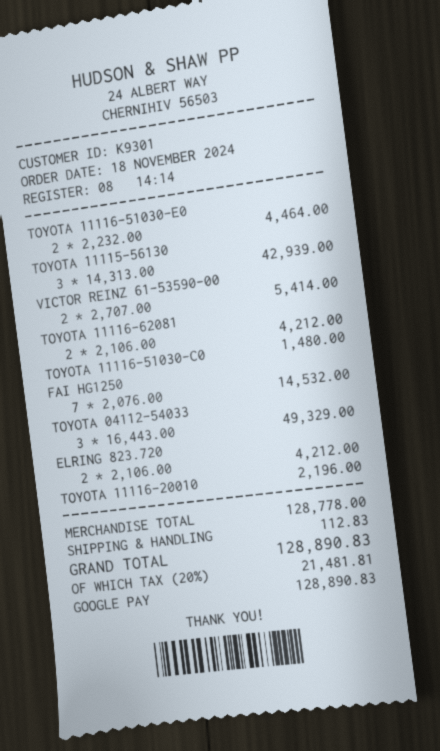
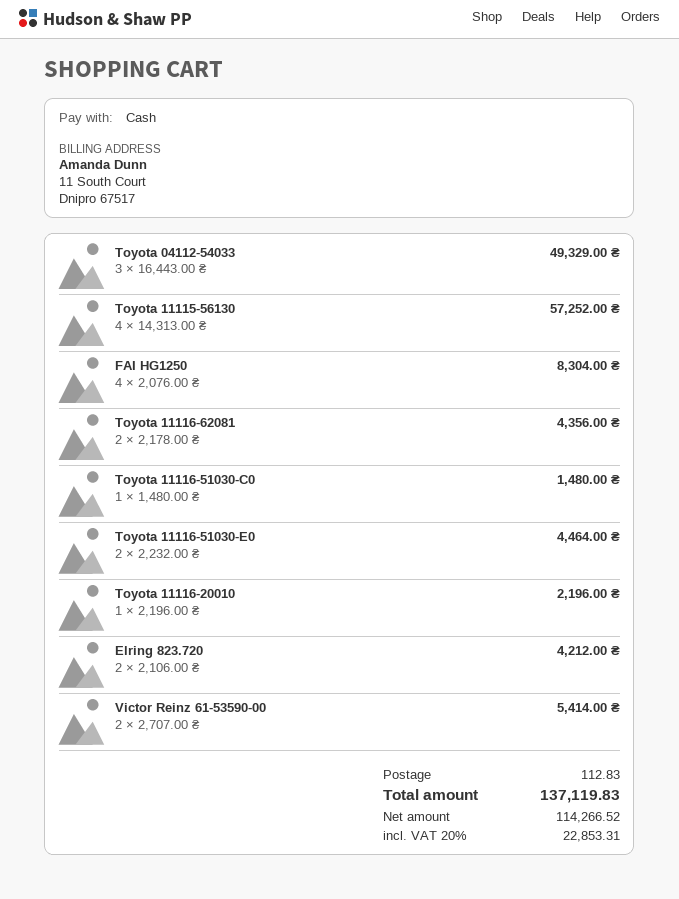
payment method: Google Pay -> cash
TOYOTA 11115-56130: 3 x 14313.00 = 42939.00 -> 4 x 14313.00 = 57252.00
TOYOTA 11116-62081: 2 x 2106.00 = 4212.00 -> 2 x 2178.00 = 4356.00
FAI HG1250: 7 x 2076.00 = 14532.00 -> 4 x 2076.00 = 8304.00
tax: 20% = 21481.81 -> 20% = 22853.31
total: 128890.83 -> 137119.83

